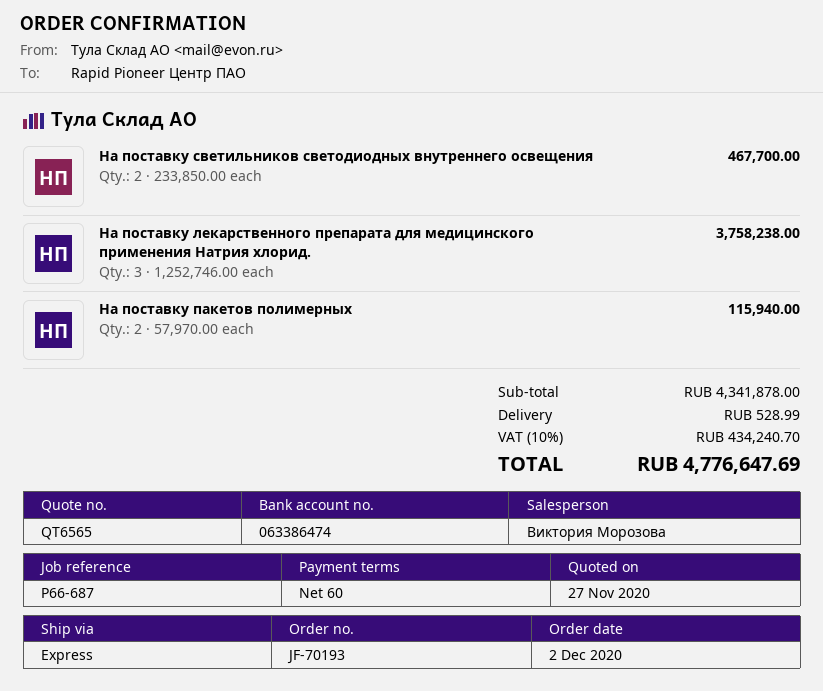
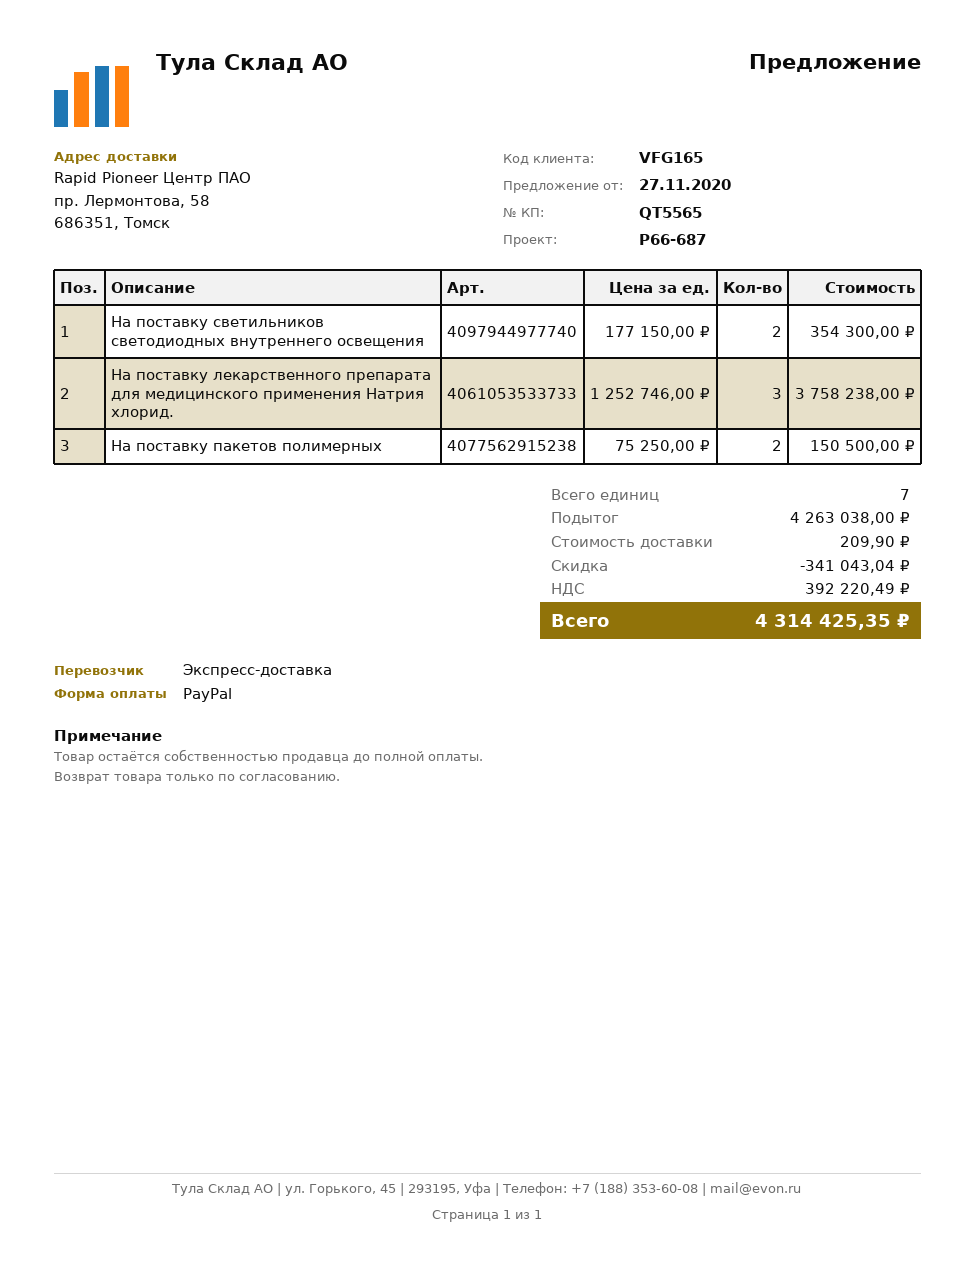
quote number: QT6565 -> QT5565
На поставку светильников светодиодных внутреннего освещения: 2 x 233850.00 = 467700.00 -> 2 x 177150.00 = 354300.00
На поставку пакетов полимерных: 2 x 57970.00 = 115940.00 -> 2 x 75250.00 = 150500.00
subtotal: 4341878.00 -> 4263038.00
discount: none -> 341043.04
shipping: 528.99 -> 209.90
tax: 434240.70 -> 392220.49
total: 4776647.69 -> 4314425.35

